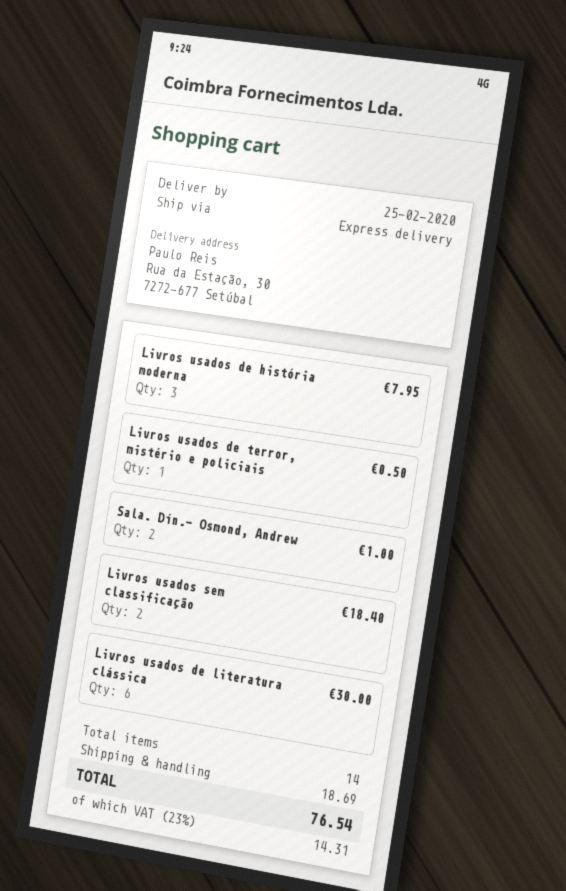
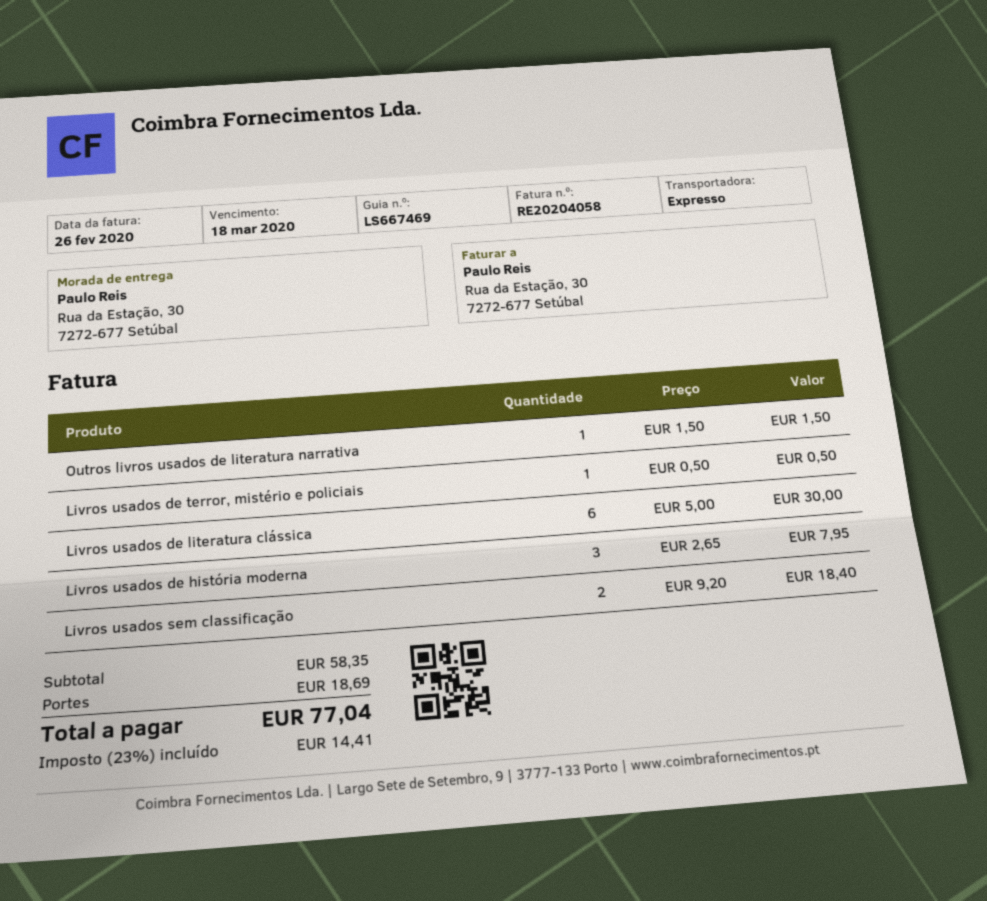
Sala. Dín.- Osmond, Andrew: 2 for 1.00 -> none
Outros livros usados de literatura narrativa: none -> 1 for 1.50
tax: 23% = 14.31 -> 23% = 14.41
total: 76.54 -> 77.04

